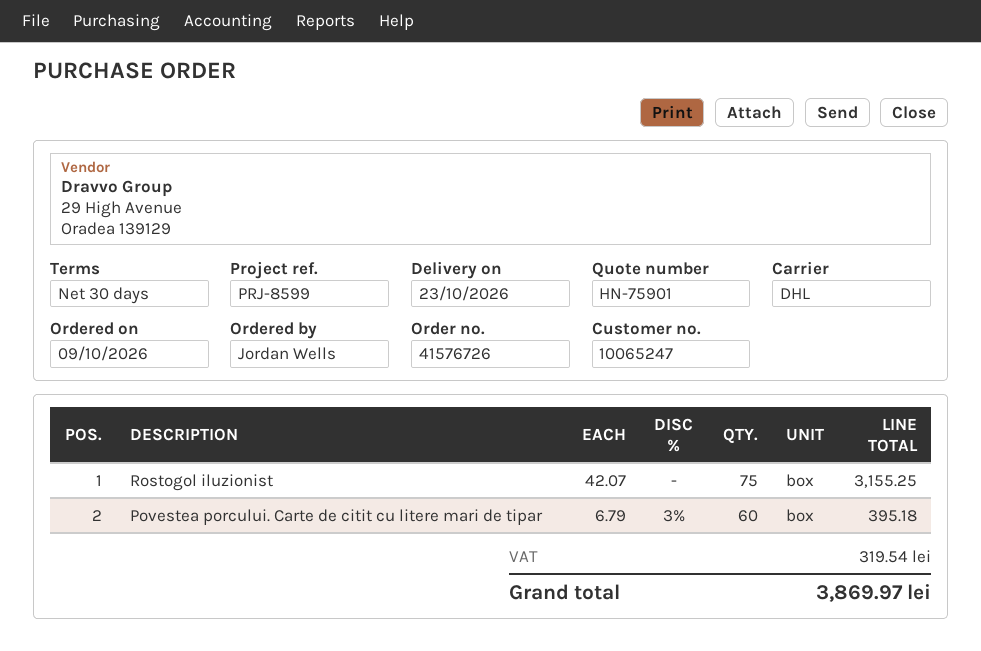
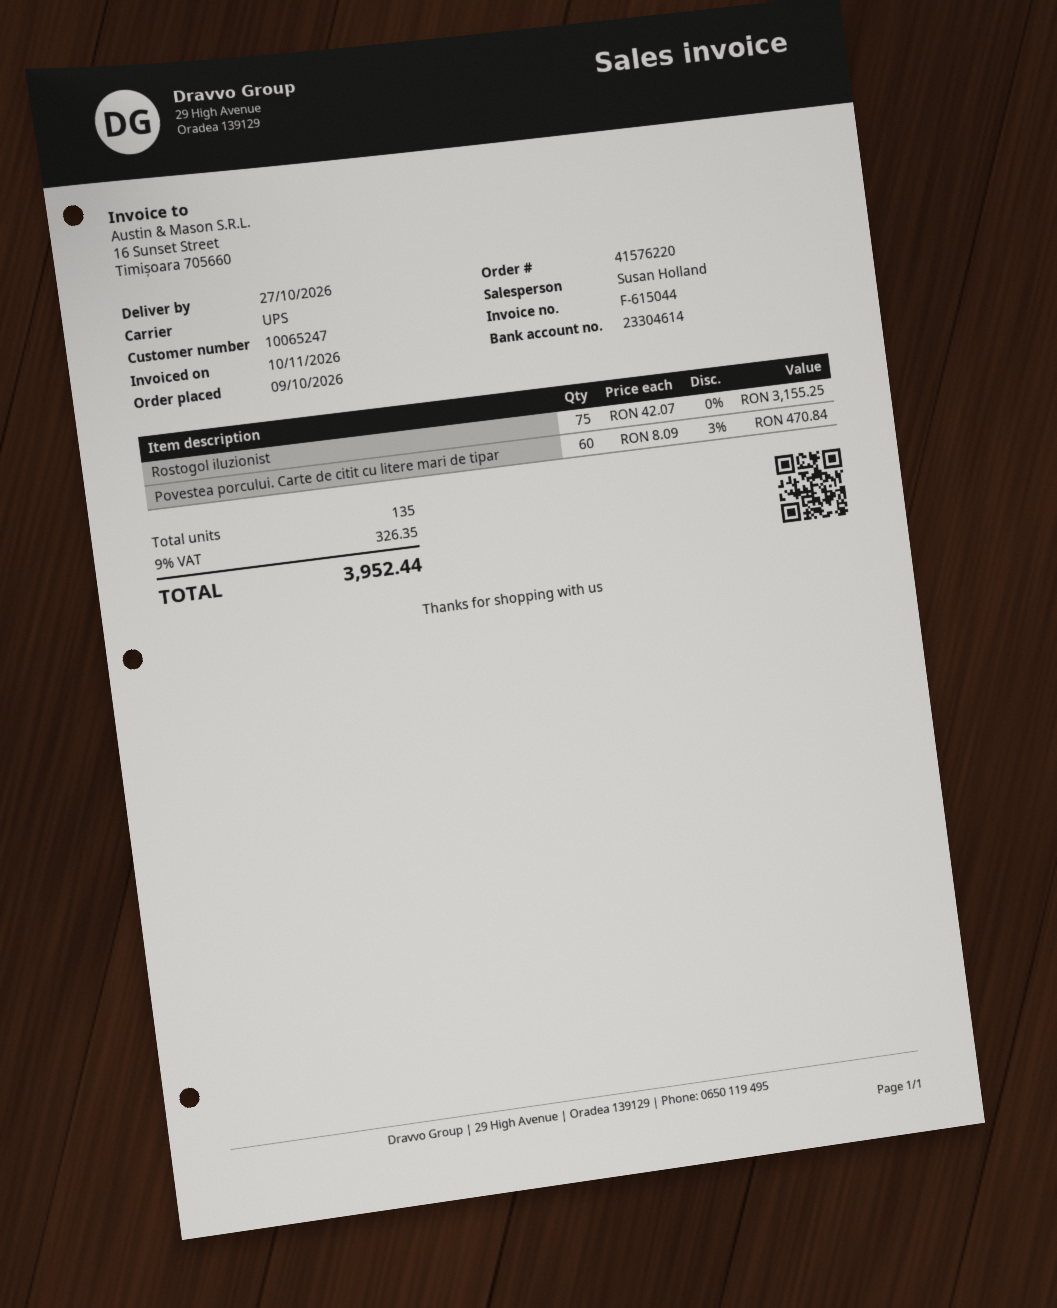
order number: 41576726 -> 41576220
delivery date: 2026-10-23 -> 2026-10-27
shipping method: DHL -> UPS
Povestea porcului. Carte de citit cu litere mari de tipar: 60 x 6.79 - 3% = 395.18 -> 60 x 8.09 - 3% = 470.84
tax: 319.54 -> 326.35
total: 3869.97 -> 3952.44

